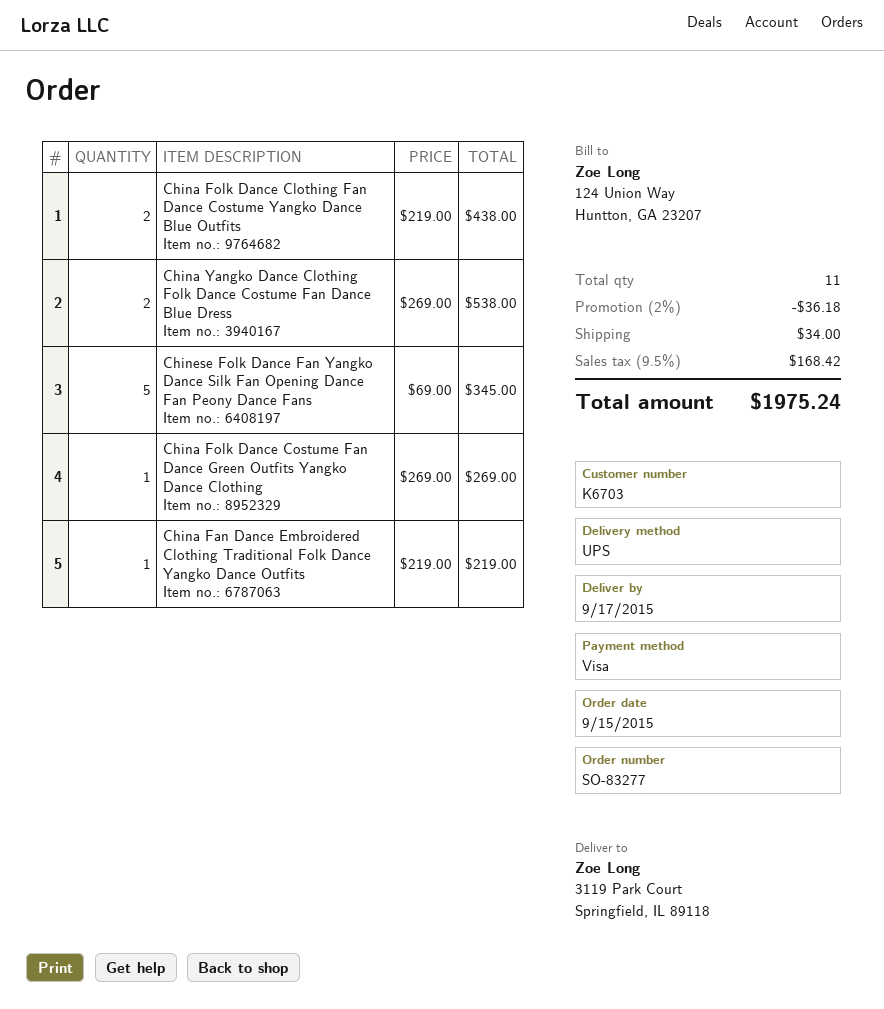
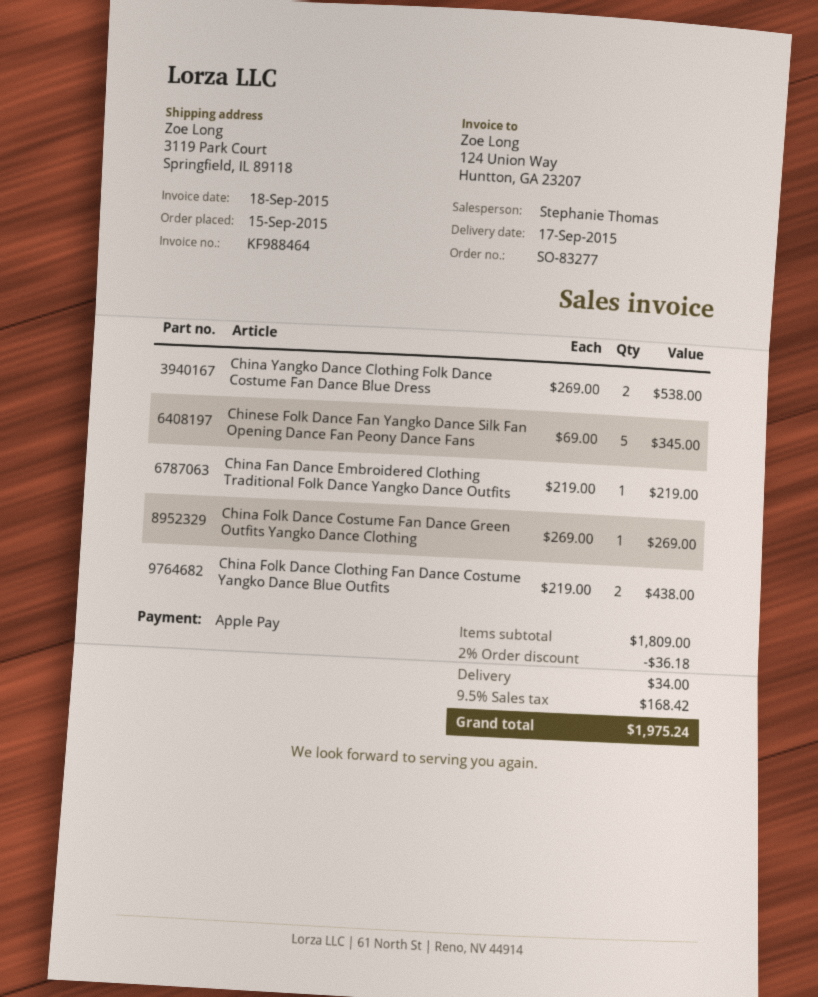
payment method: Visa -> Apple Pay

